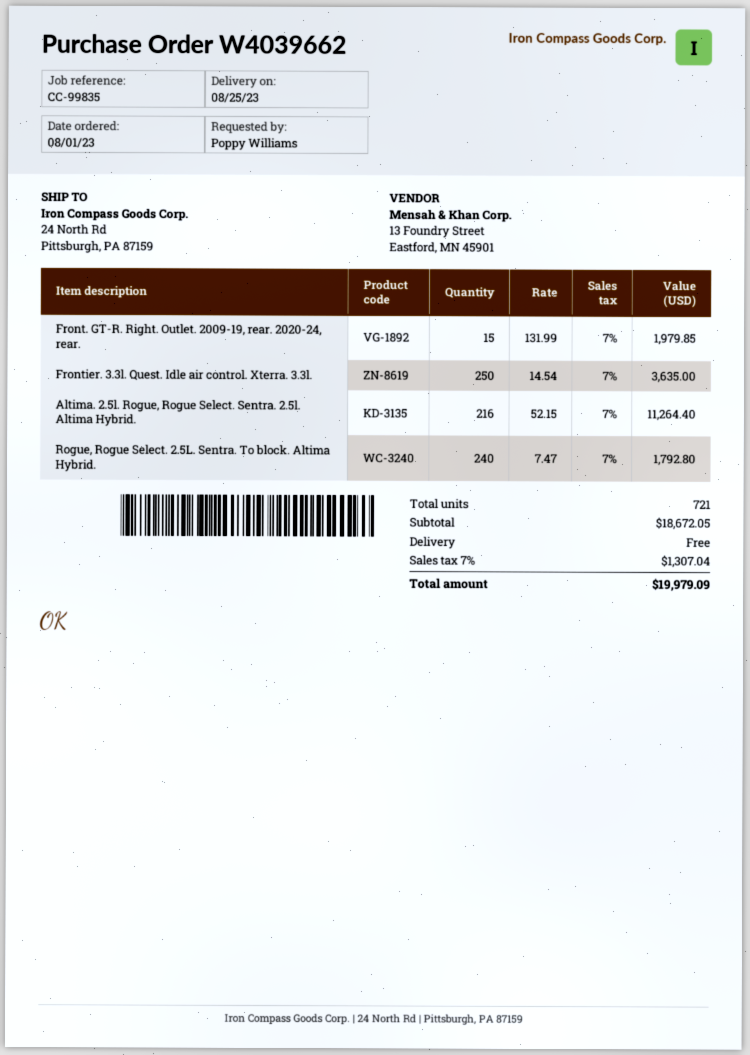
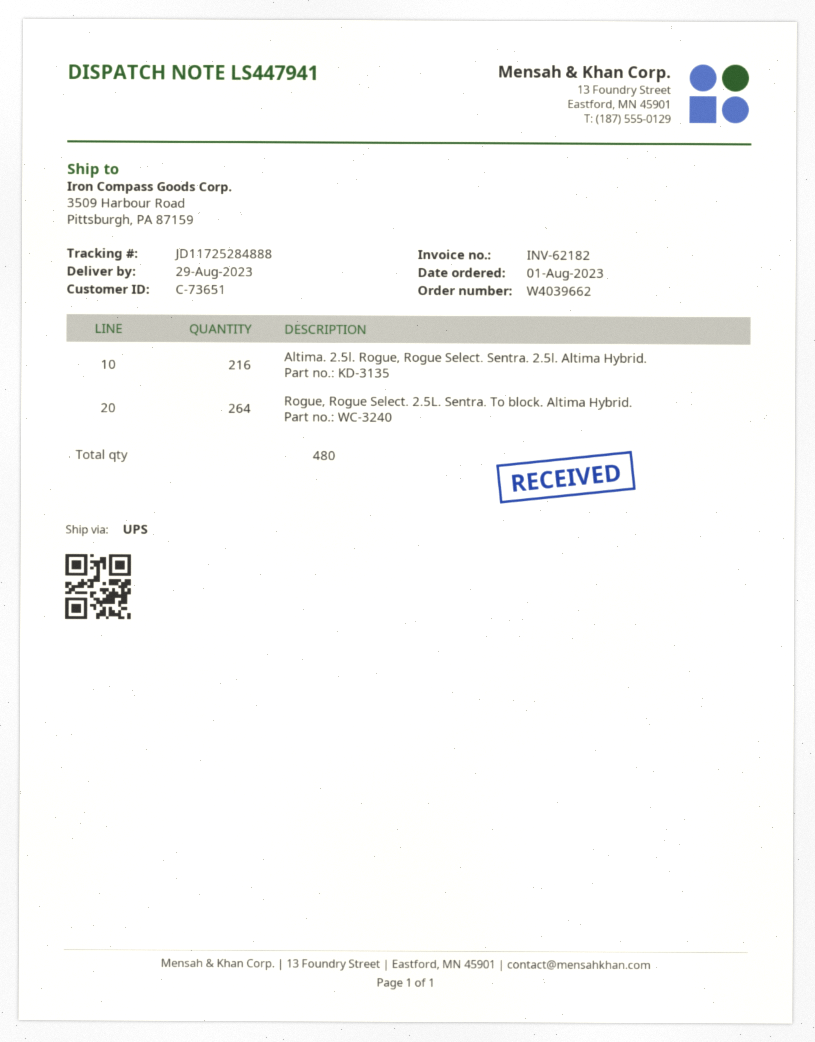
delivery date: 2023-08-25 -> 2023-08-29
ship to: 24 North Rd, Pittsburgh, PA 87159 -> 3509 Harbour Road, Pittsburgh, PA 87159
Front. GT-R. Right. Outlet. 2009-19, rear. 2020-24, rear.: 15 -> none
Frontier. 3.3l. Quest. Idle air control. Xterra. 3.3l.: 250 -> none
Rogue, Rogue Select. 2.5L. Sentra. To block. Altima Hybrid.: 240 -> 264
total quantity: 721 -> 480

